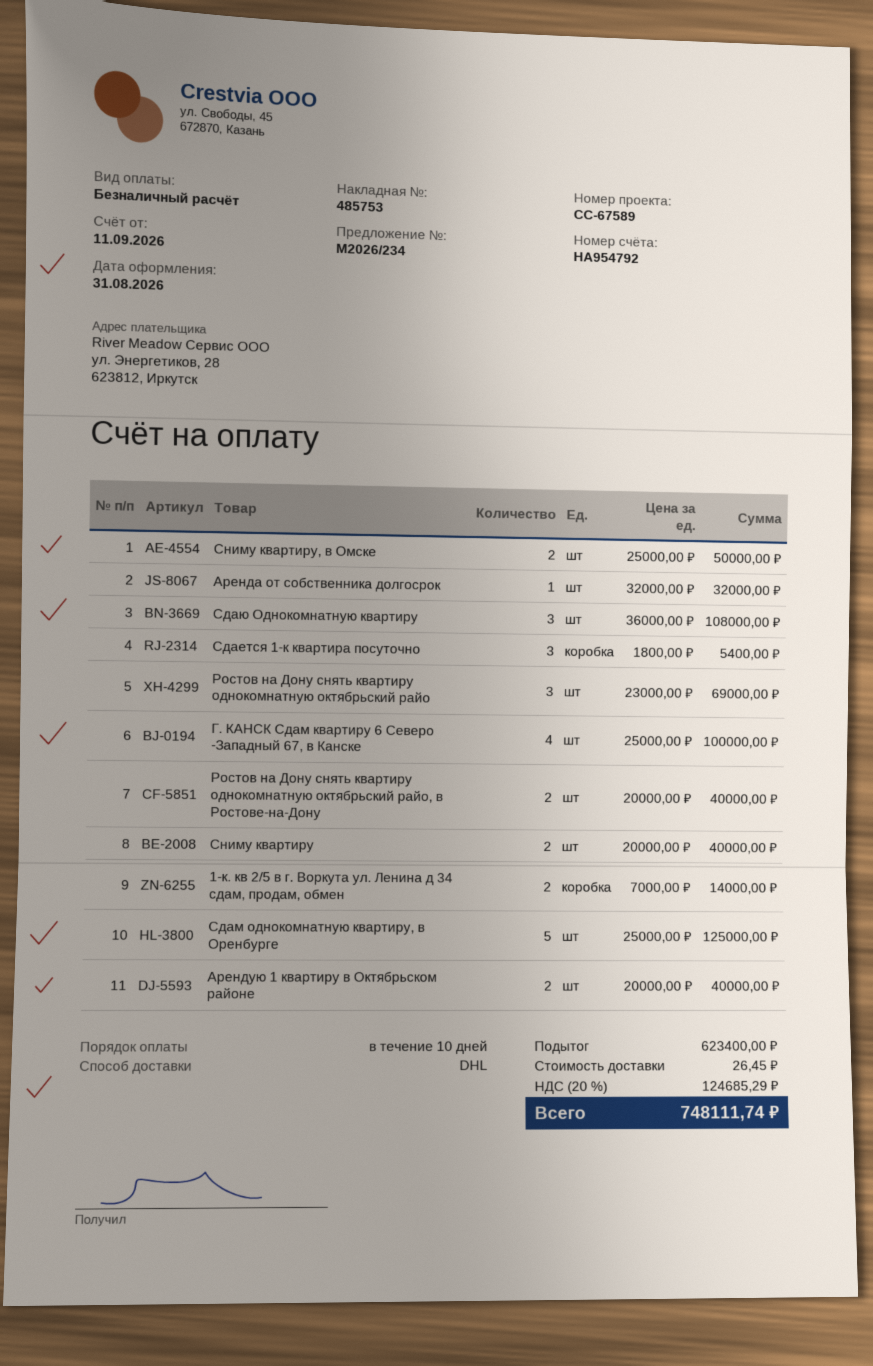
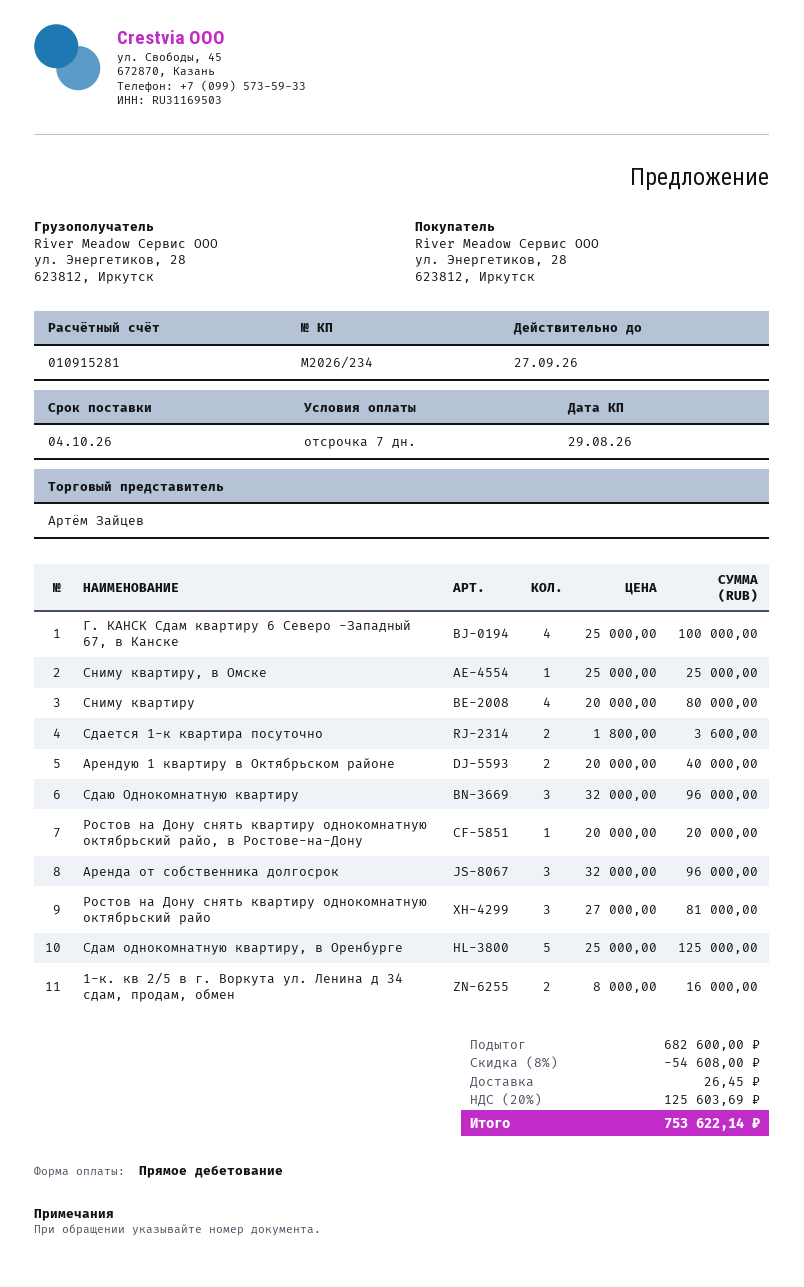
payment terms: 10 days -> 7 days
payment method: bank transfer -> direct debit
Сниму квартиру, в Омске: 2 x 25000.00 = 50000.00 -> 1 x 25000.00 = 25000.00
Аренда от собственника долгосрок: 1 x 32000.00 = 32000.00 -> 3 x 32000.00 = 96000.00
Сдаю Однокомнатную квартиру: 3 x 36000.00 = 108000.00 -> 3 x 32000.00 = 96000.00
Сдается 1-к квартира посуточно: 3 x 1800.00 = 5400.00 -> 2 x 1800.00 = 3600.00
Ростов на Дону снять квартиру однокомнатную октябрьский райо: 3 x 23000.00 = 69000.00 -> 3 x 27000.00 = 81000.00
Ростов на Дону снять квартиру однокомнатную октябрьский райо, в Ростове-на-Дону: 2 x 20000.00 = 40000.00 -> 1 x 20000.00 = 20000.00
Сниму квартиру: 2 x 20000.00 = 40000.00 -> 4 x 20000.00 = 80000.00
1-к. кв 2/5 в г. Воркута ул. Ленина д 34 сдам, продам, обмен: 2 x 7000.00 = 14000.00 -> 2 x 8000.00 = 16000.00
subtotal: 623400.00 -> 682600.00
discount: none -> 8% = 54608.00
tax: 20% = 124685.29 -> 20% = 125603.69
total: 748111.74 -> 753622.14

